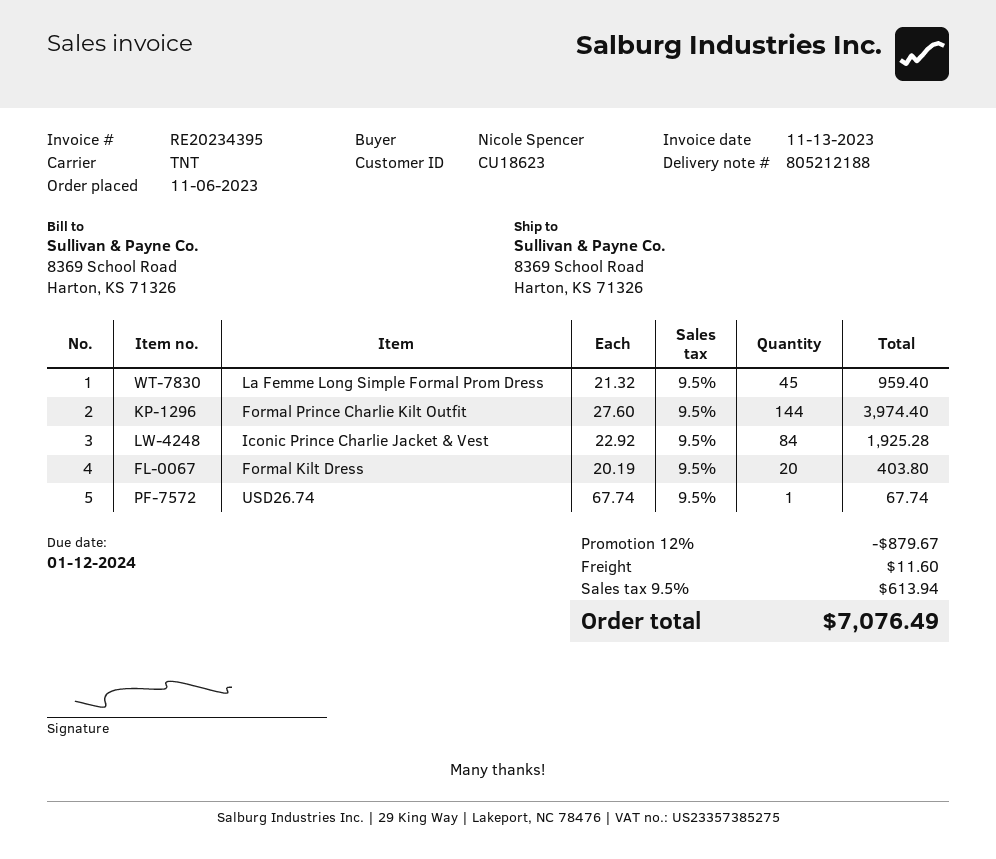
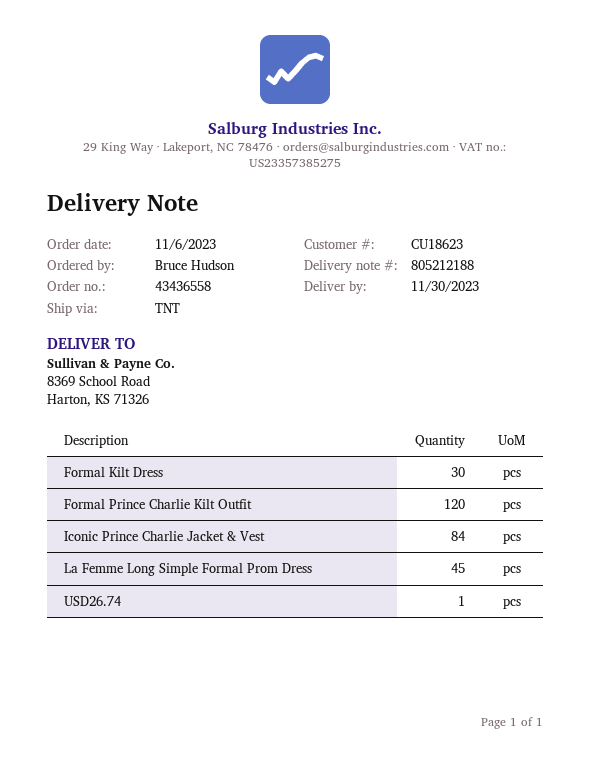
ordered by: Nicole Spencer -> Bruce Hudson
Formal Prince Charlie Kilt Outfit: 144 -> 120
Formal Kilt Dress: 20 -> 30

